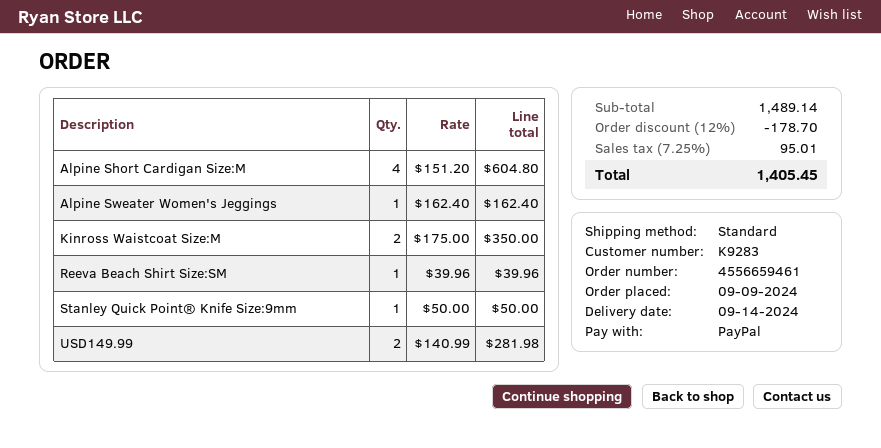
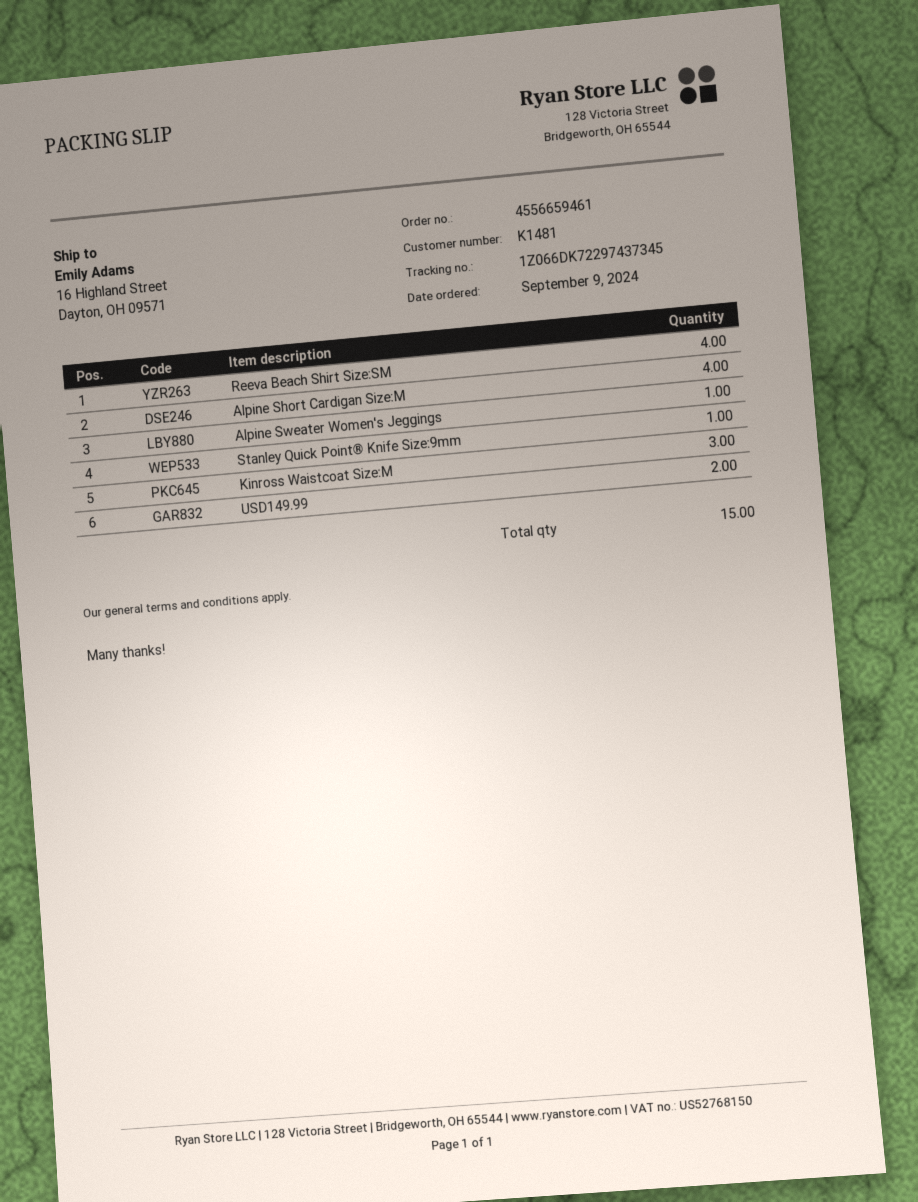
customer number: K9283 -> K1481
Kinross Waistcoat Size:M: 2 -> 3
Reeva Beach Shirt Size:SM: 1 -> 4

